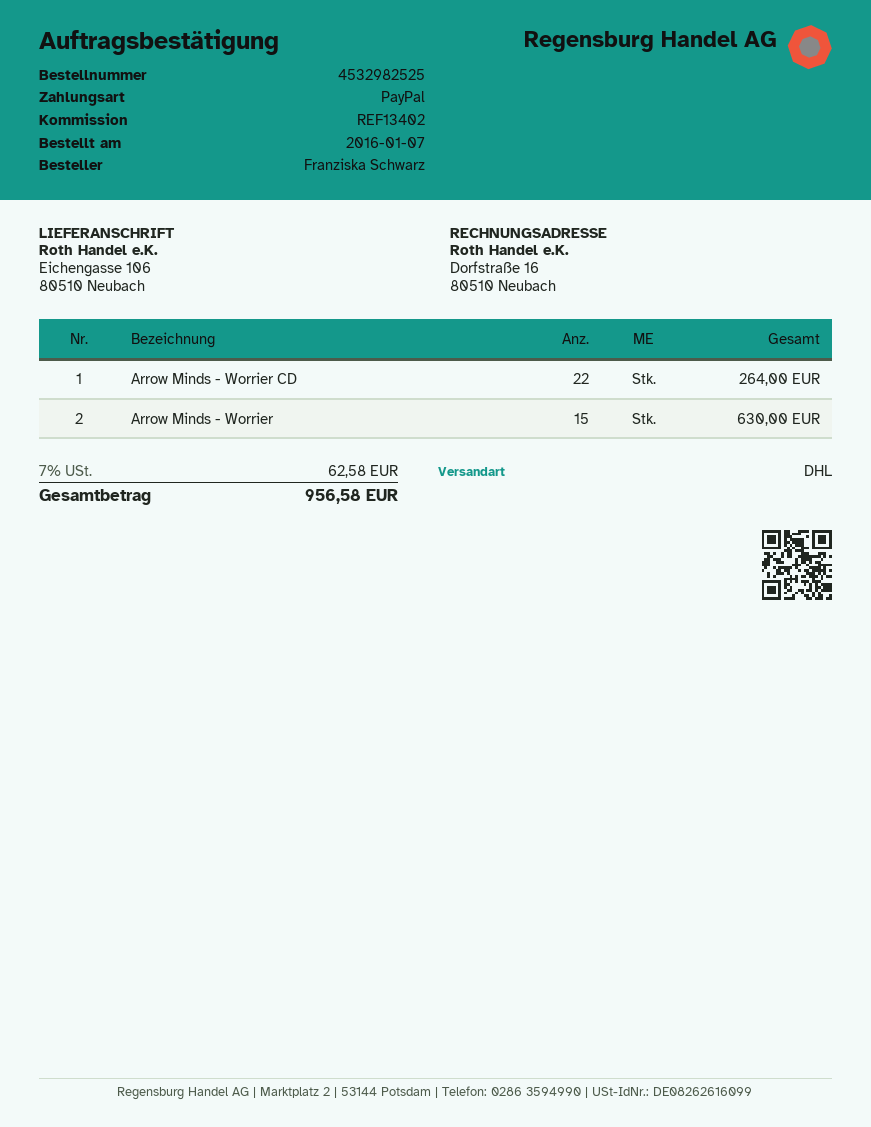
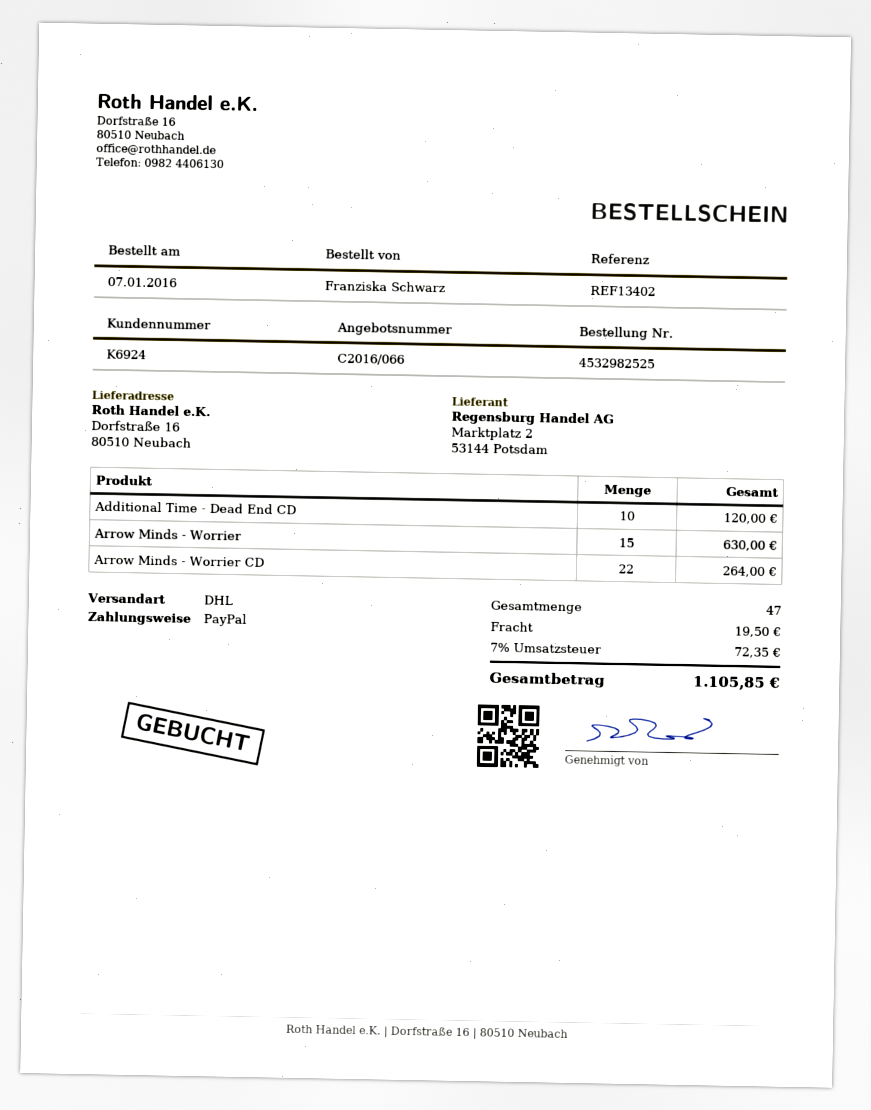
ship to: Eichengasse 106, 80510 Neubach -> Dorfstraße 16, 80510 Neubach
Additional Time - Dead End CD: none -> 10 for 120.00
shipping: none -> 19.50
tax: 7% = 62.58 -> 7% = 72.35
total: 956.58 -> 1105.85

